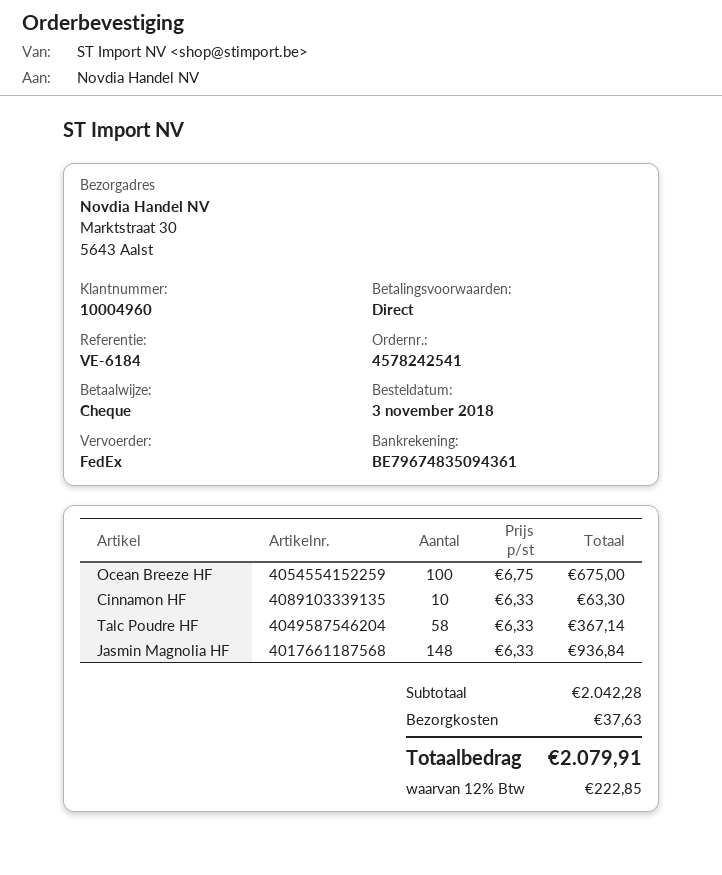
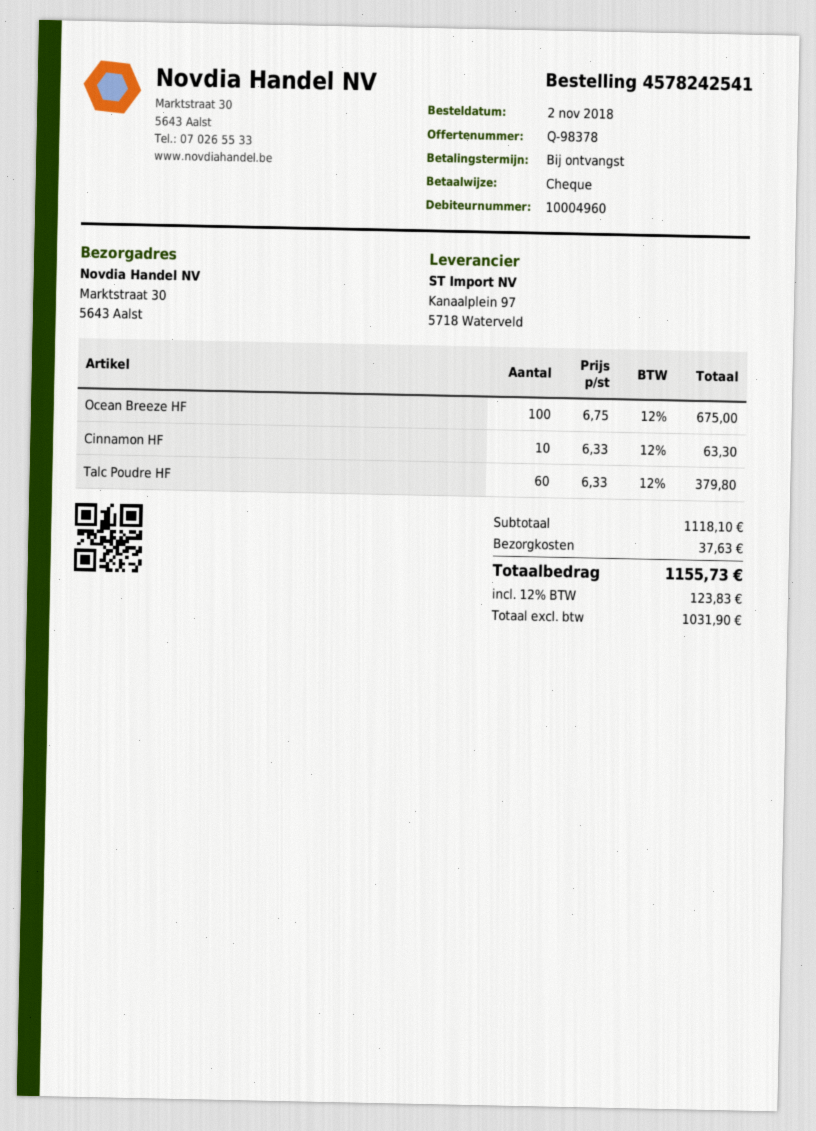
order date: 2018-11-03 -> 2018-11-02
Talc Poudre HF: 58 x 6.33 = 367.14 -> 60 x 6.33 = 379.80
Jasmin Magnolia HF: 148 x 6.33 = 936.84 -> none
subtotal: 2042.28 -> 1118.10
tax: 12% = 222.85 -> 12% = 123.83
total: 2079.91 -> 1155.73

